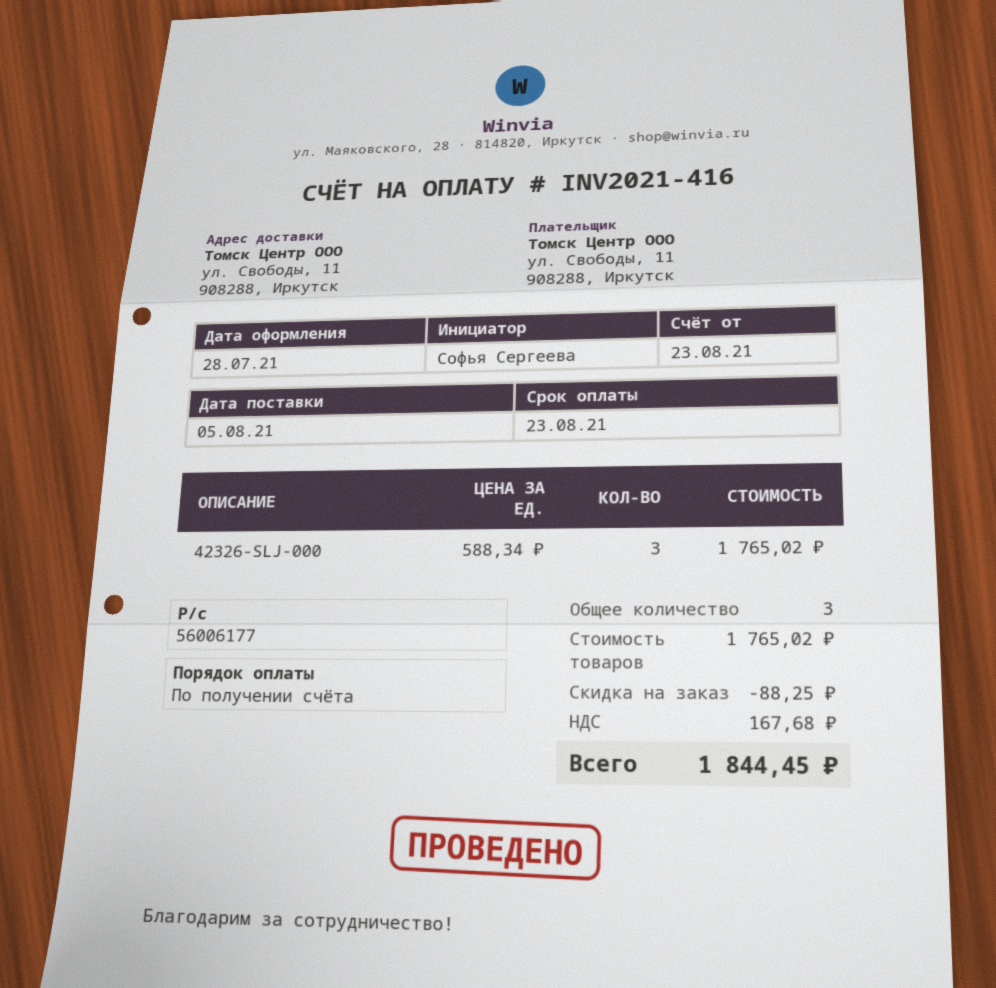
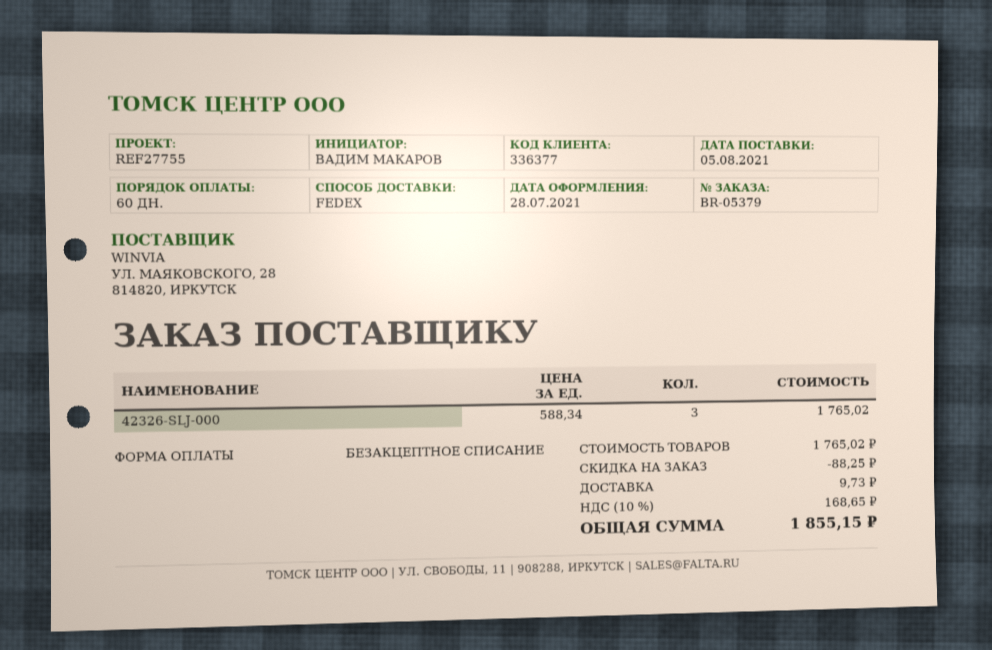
payment terms: on receipt -> 60 days
ordered by: Софья Сергеева -> ВАДИМ МАКАРОВ
shipping: none -> 9.73
tax: 167.68 -> 168.65
total: 1844.45 -> 1855.15

